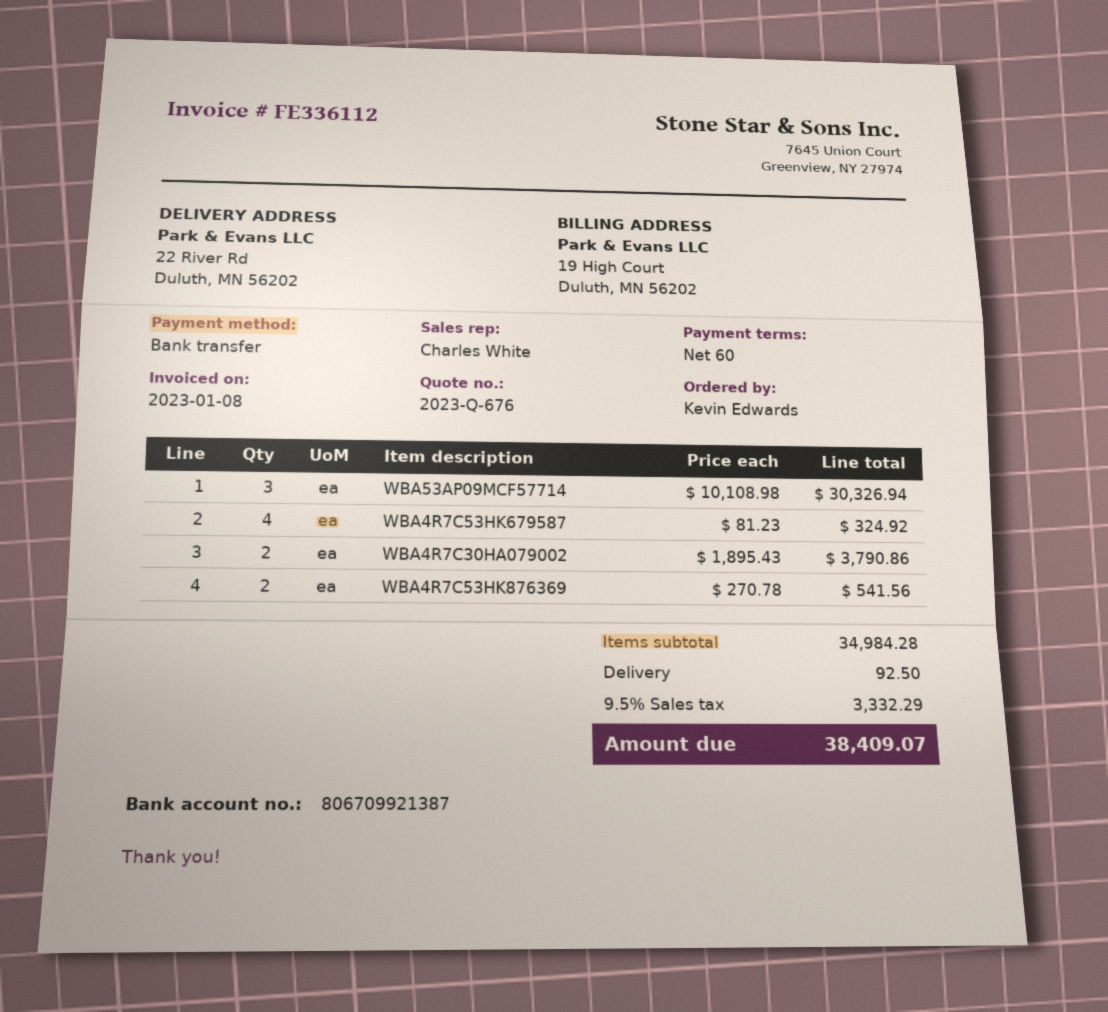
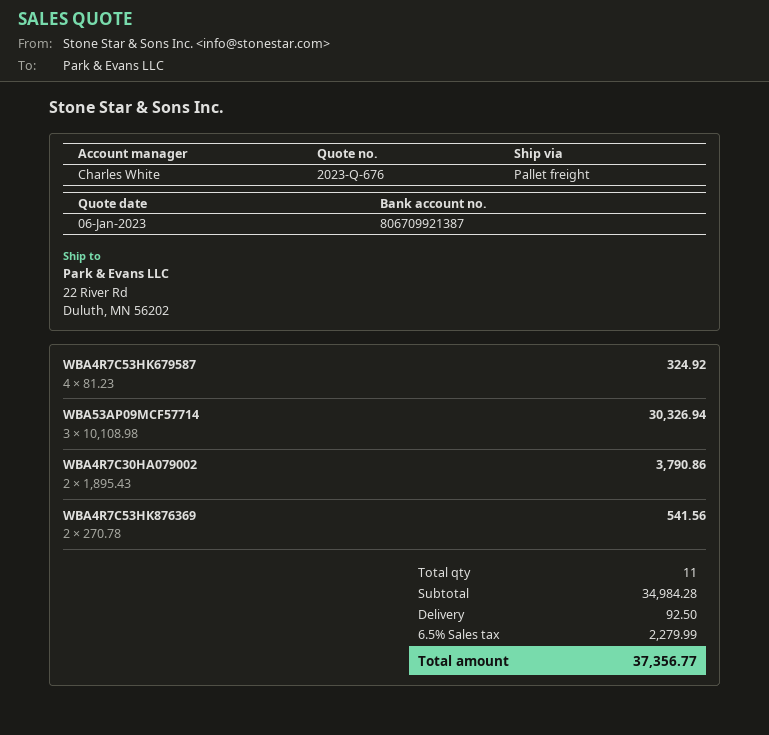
tax: 9.5% = 3332.29 -> 6.5% = 2279.99
total: 38409.07 -> 37356.77

